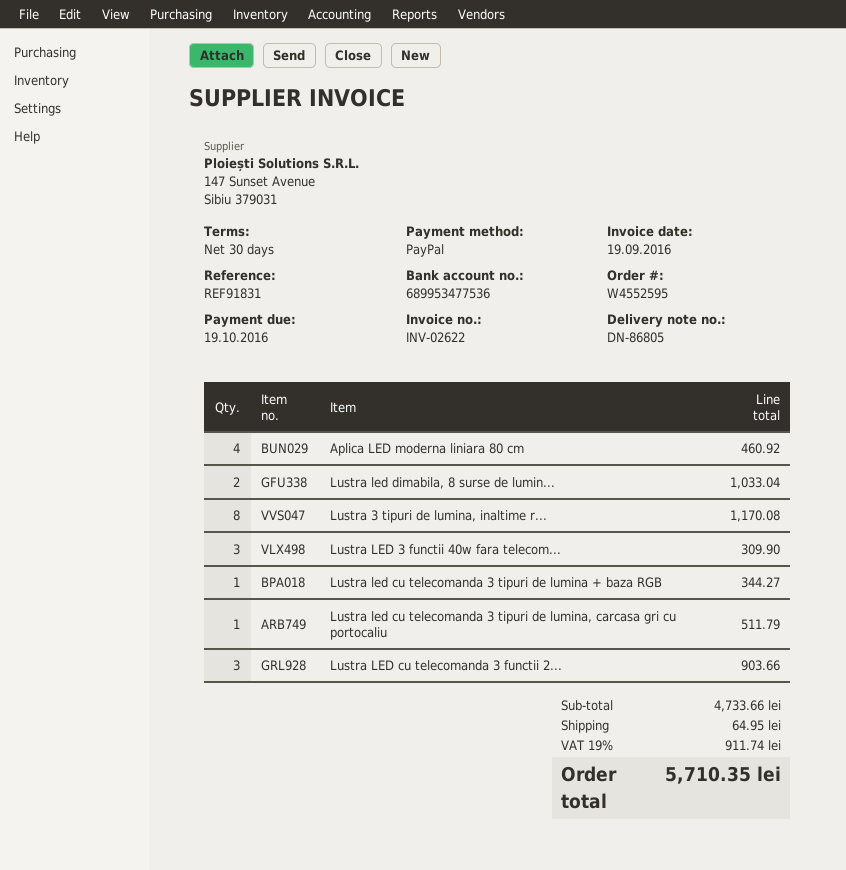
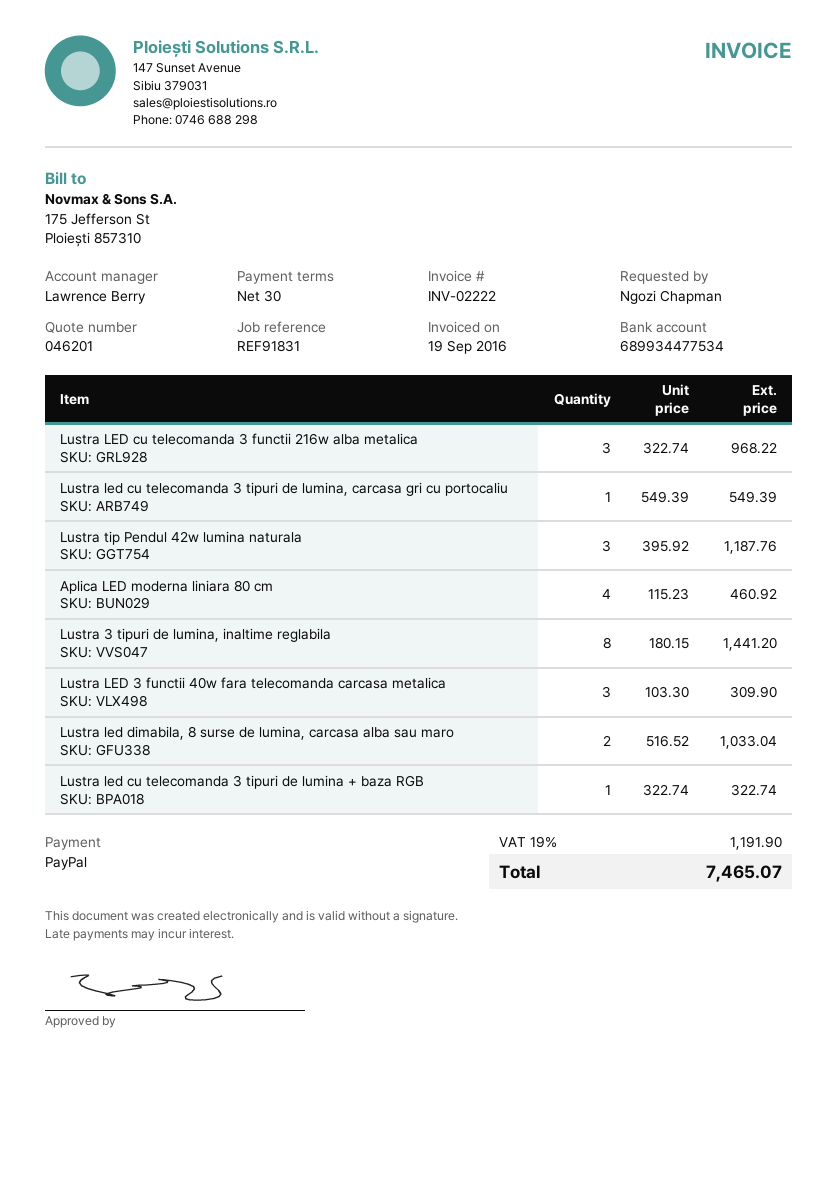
invoice number: INV-02622 -> INV-02222
bank account: 689953477536 -> 689934477534
Lustra 3 tipuri de lumina, inaltime r...: 8 for 1170.08 -> 8 for 1441.20
Lustra led cu telecomanda 3 tipuri de lumina + baza RGB: 1 for 344.27 -> 1 for 322.74
Lustra led cu telecomanda 3 tipuri de lumina, carcasa gri cu portocaliu: 1 for 511.79 -> 1 for 549.39
Lustra LED cu telecomanda 3 functii 2...: 3 for 903.66 -> 3 for 968.22
Lustra tip Pendul 42w lumina naturala: none -> 3 for 1187.76
shipping: 64.95 -> none
tax: 19% = 911.74 -> 19% = 1191.90
total: 5710.35 -> 7465.07

